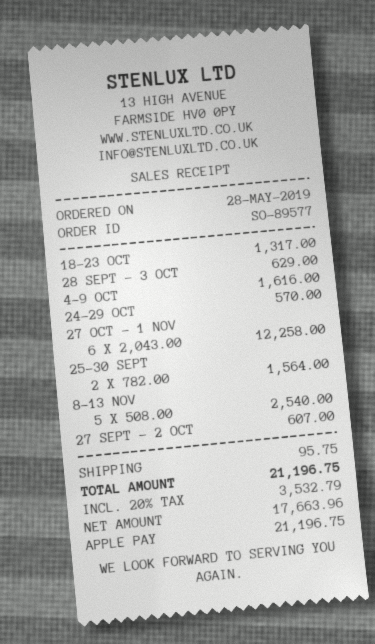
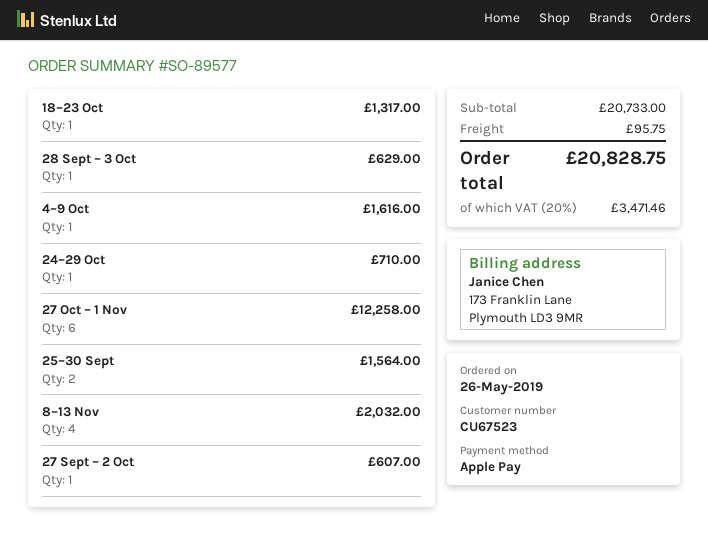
order date: 2019-05-28 -> 2019-05-26
24–29 OCT: 1 for 570.00 -> 1 for 710.00
8–13 NOV: 5 for 2540.00 -> 4 for 2032.00
tax: 20% = 3532.79 -> 20% = 3471.46
total: 21196.75 -> 20828.75

